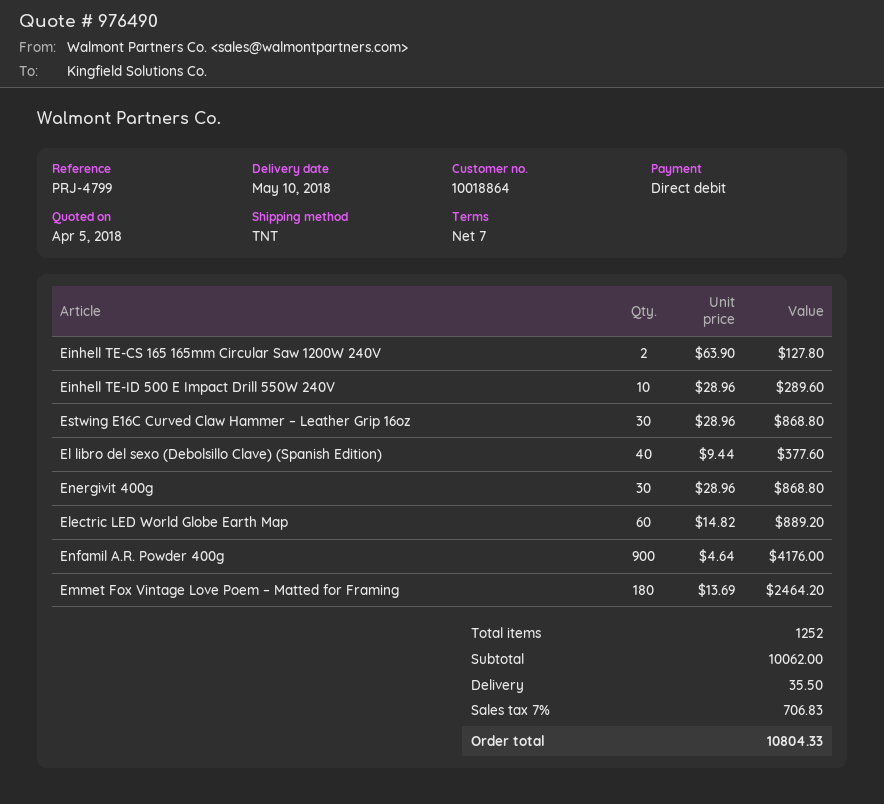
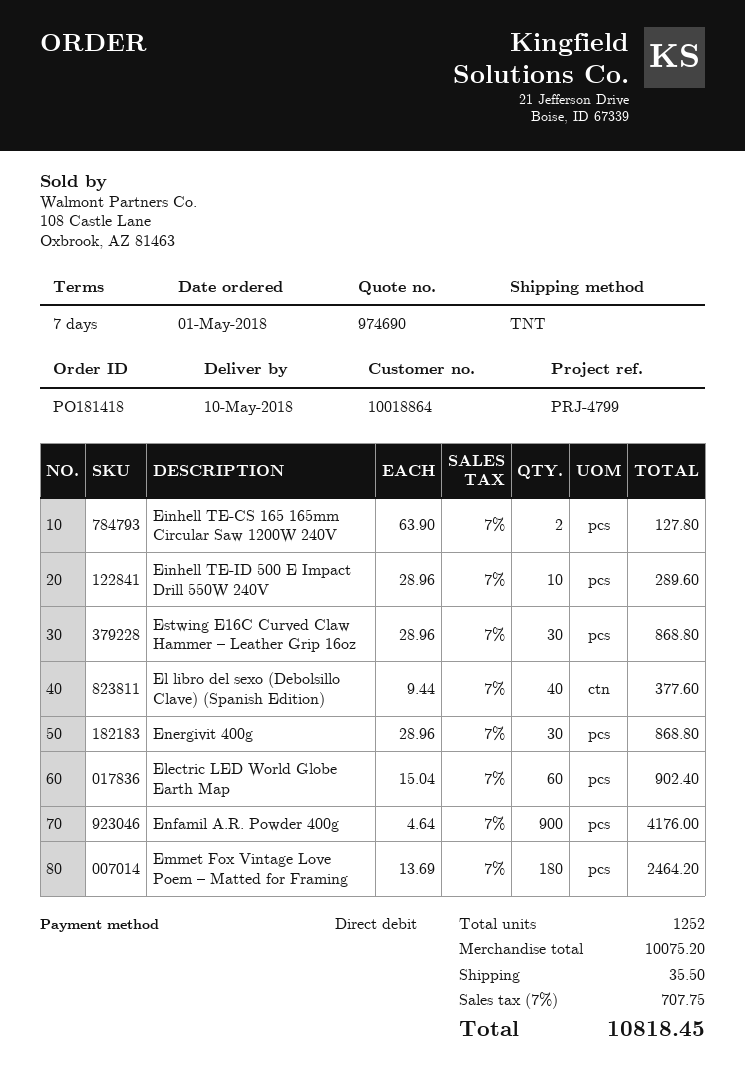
quote number: 976490 -> 974690
Electric LED World Globe Earth Map: 60 x 14.82 = 889.20 -> 60 x 15.04 = 902.40
subtotal: 10062.00 -> 10075.20
tax: 7% = 706.83 -> 7% = 707.75
total: 10804.33 -> 10818.45

